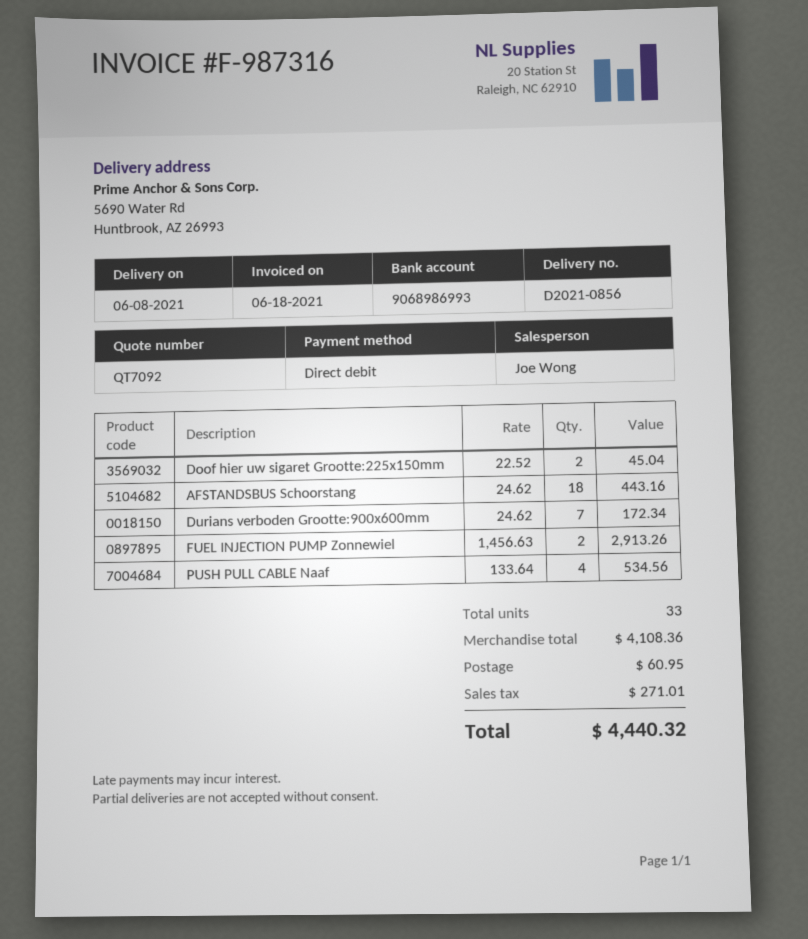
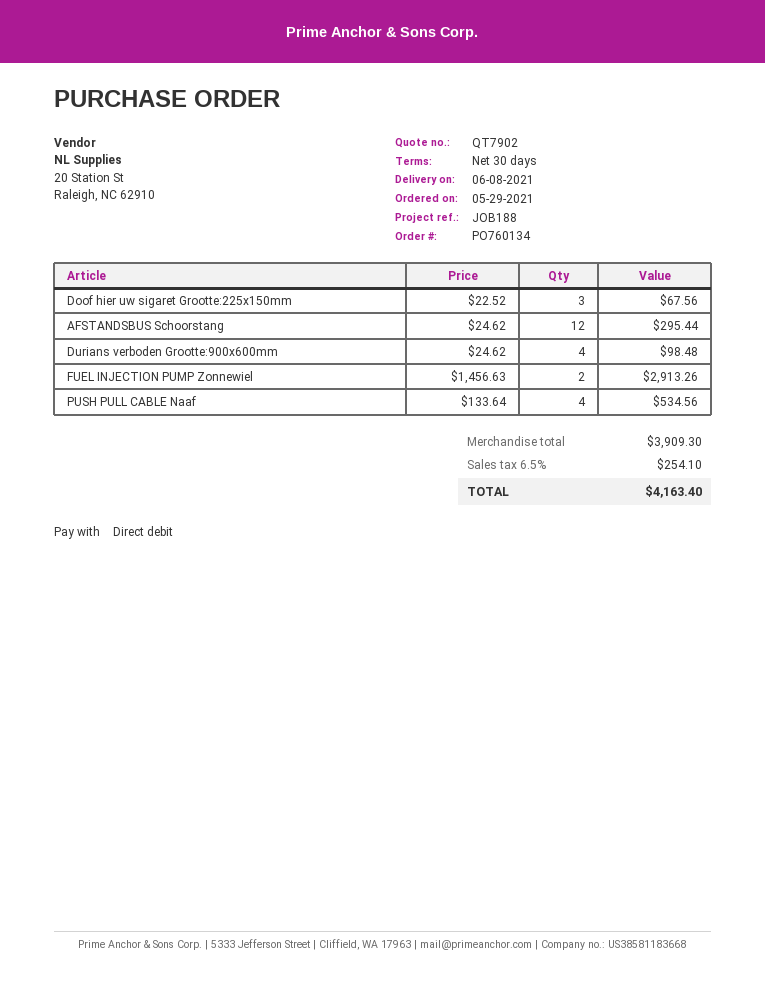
quote number: QT7092 -> QT7902
Doof hier uw sigaret Grootte:225x150mm: 2 x 22.52 = 45.04 -> 3 x 22.52 = 67.56
AFSTANDSBUS Schoorstang: 18 x 24.62 = 443.16 -> 12 x 24.62 = 295.44
Durians verboden Grootte:900x600mm: 7 x 24.62 = 172.34 -> 4 x 24.62 = 98.48
subtotal: 4108.36 -> 3909.30
shipping: 60.95 -> none
tax: 271.01 -> 254.10
total: 4440.32 -> 4163.40

